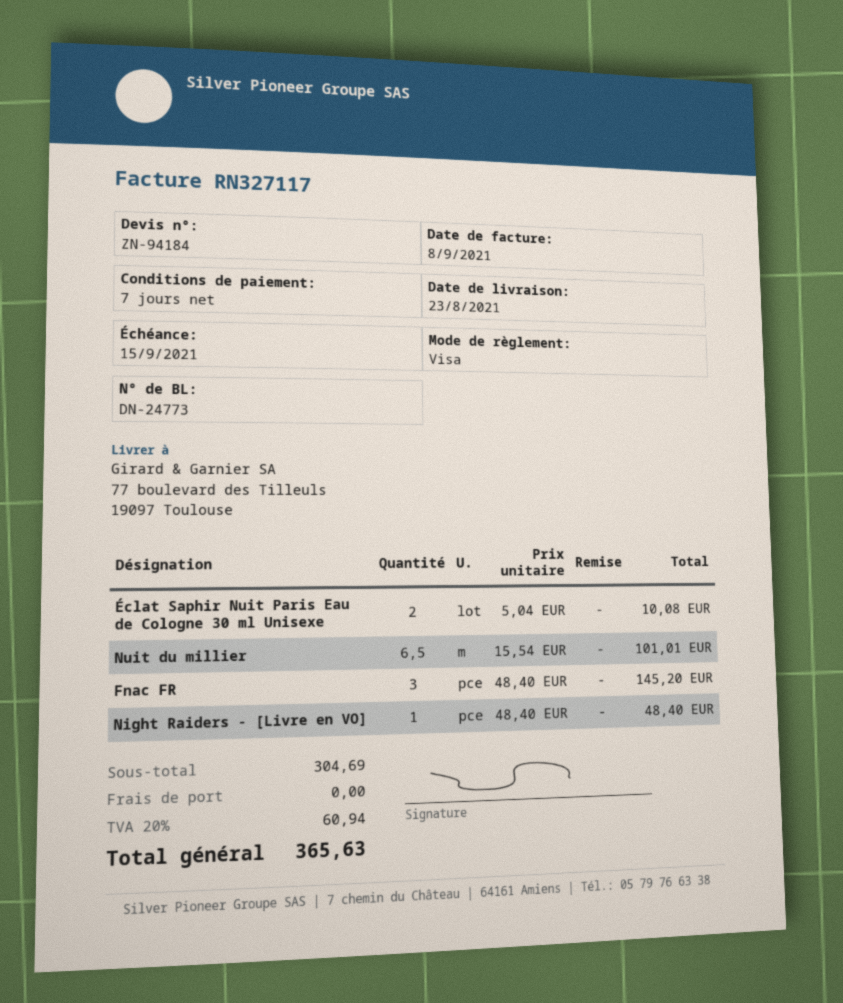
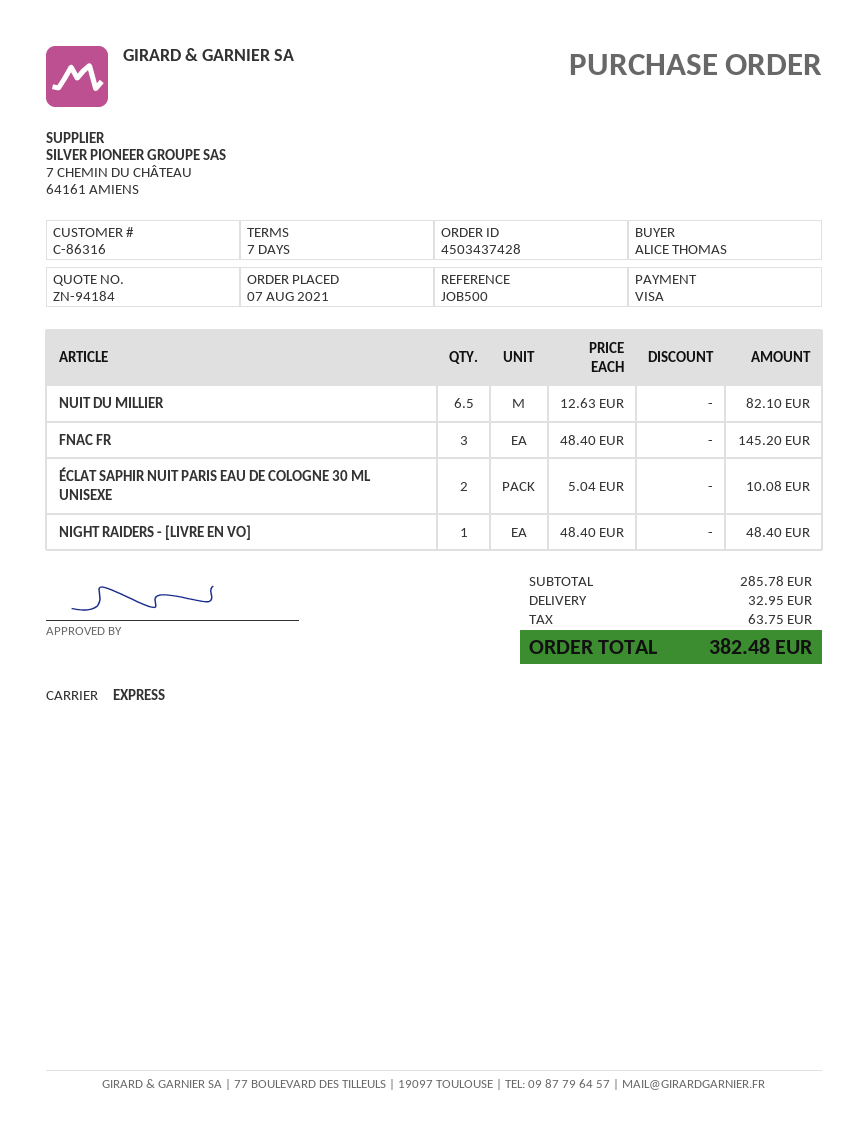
Nuit du millier: 6.5 x 15.54 = 101.01 -> 6.5 x 12.63 = 82.10
subtotal: 304.69 -> 285.78
shipping: 0.00 -> 32.95
tax: 60.94 -> 63.75
total: 365.63 -> 382.48

